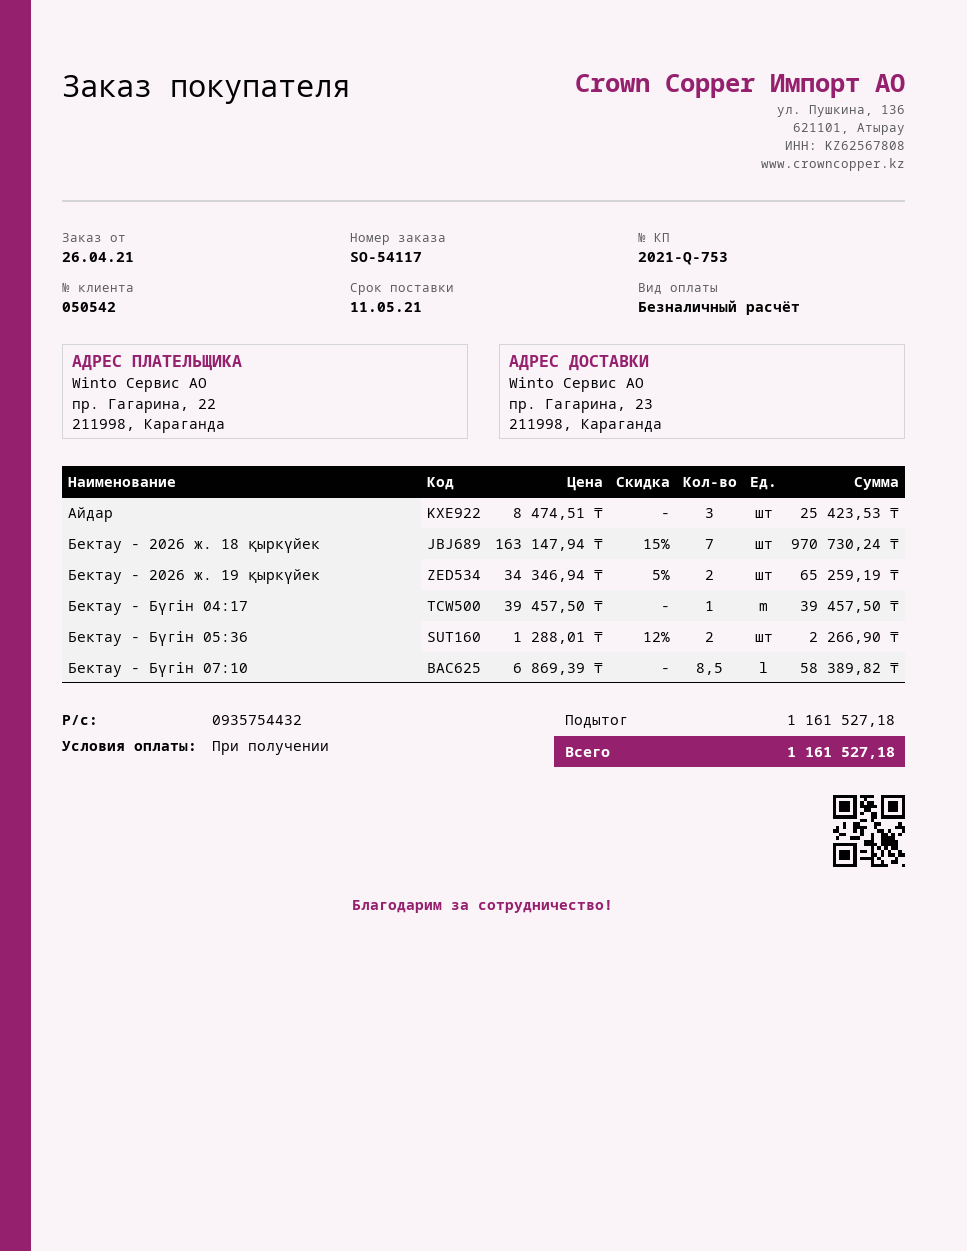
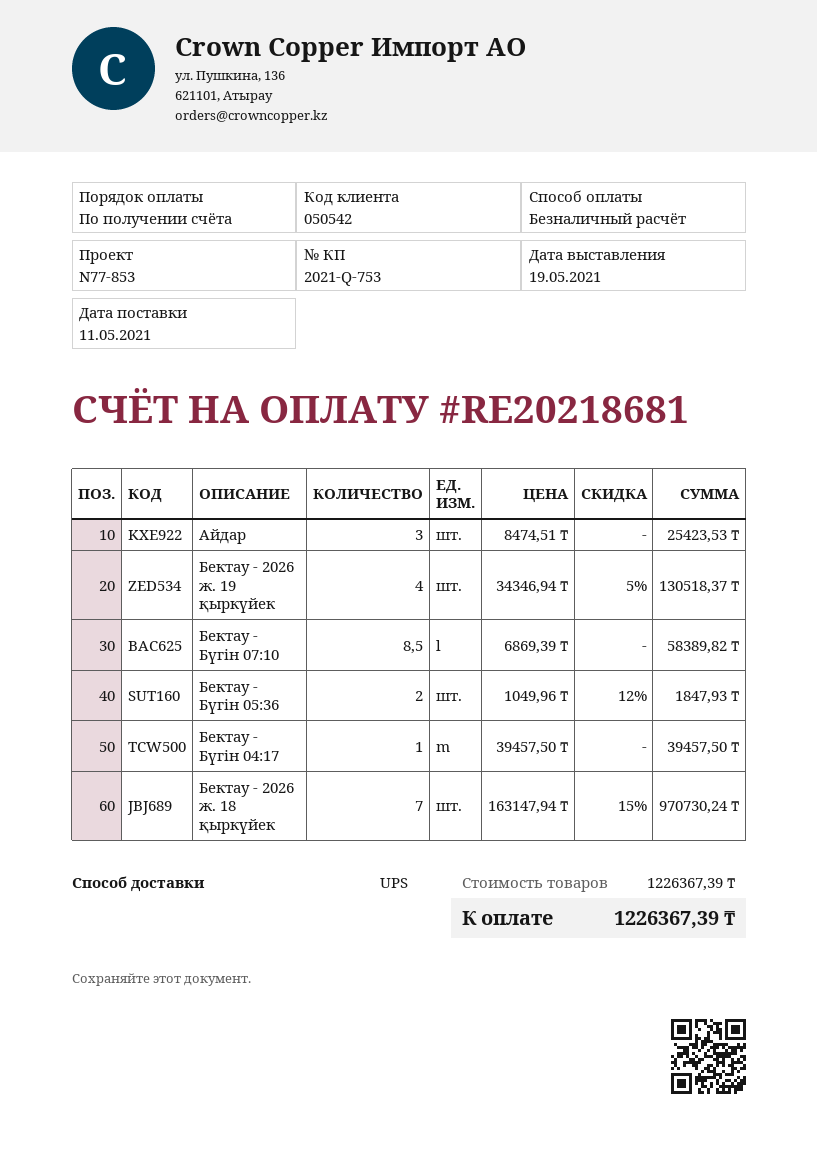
Бектау - 2026 ж. 19 қыркүйек: 2 x 34346.94 - 5% = 65259.19 -> 4 x 34346.94 - 5% = 130518.37
Бектау - Бүгін 05:36: 2 x 1288.01 - 12% = 2266.90 -> 2 x 1049.96 - 12% = 1847.93
subtotal: 1161527.18 -> 1226367.39
total: 1161527.18 -> 1226367.39

